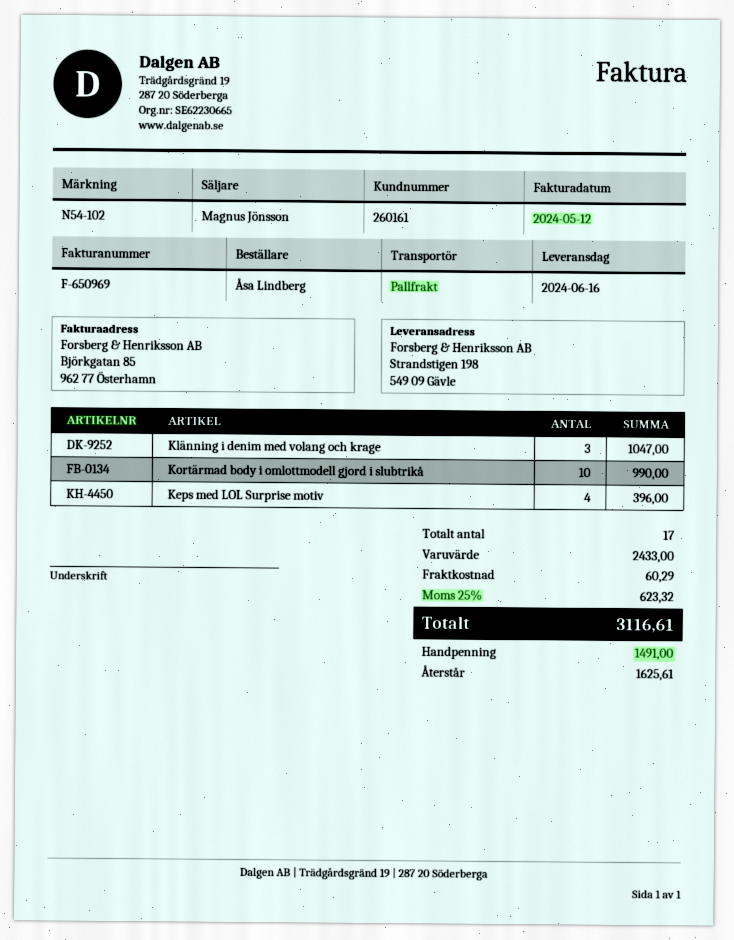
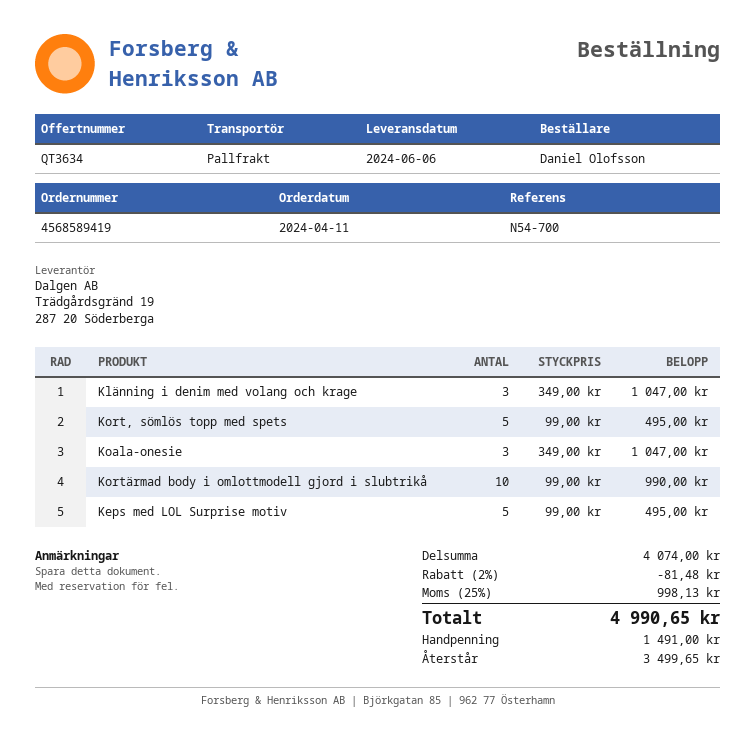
delivery date: 2024-06-16 -> 2024-06-06
reference: N54-102 -> N54-700
ordered by: Åsa Lindberg -> Daniel Olofsson
Keps med LOL Surprise motiv: 4 for 396.00 -> 5 for 495.00
Kort, sömlös topp med spets: none -> 5 for 495.00
Koala-onesie: none -> 3 for 1047.00
subtotal: 2433.00 -> 4074.00
discount: none -> 2% = 81.48
shipping: 60.29 -> none
tax: 25% = 623.32 -> 25% = 998.13
total: 3116.61 -> 4990.65
balance: 1625.61 -> 3499.65

